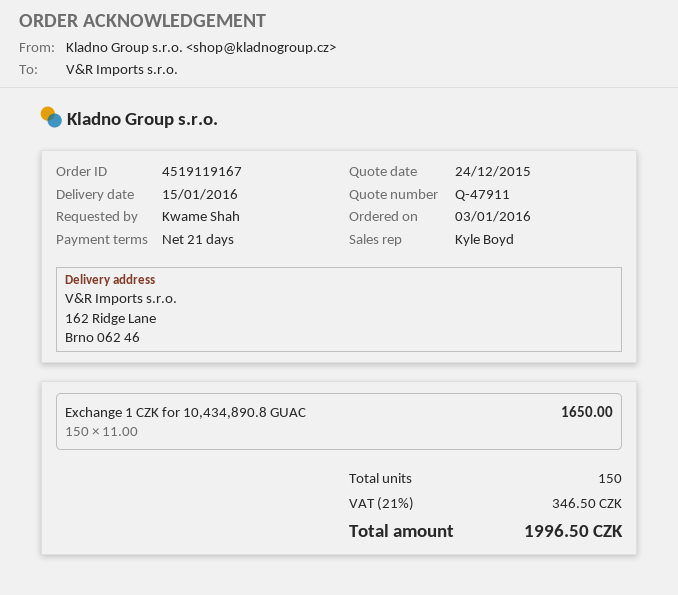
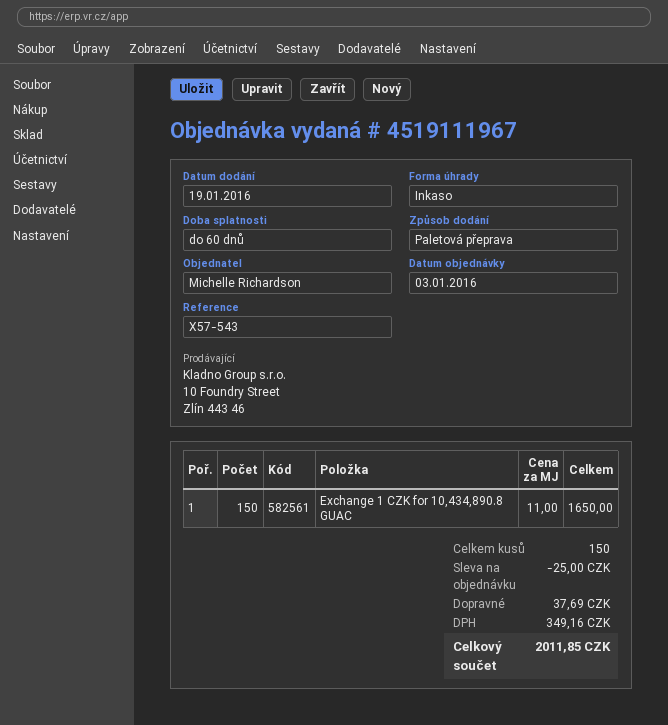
order number: 4519119167 -> 4519111967
delivery date: 2016-01-15 -> 2016-01-19
payment terms: 21 days -> 60 days
ordered by: Kwame Shah -> Michelle Richardson
discount: none -> 25.00
shipping: none -> 37.69
tax: 346.50 -> 349.16
total: 1996.50 -> 2011.85

